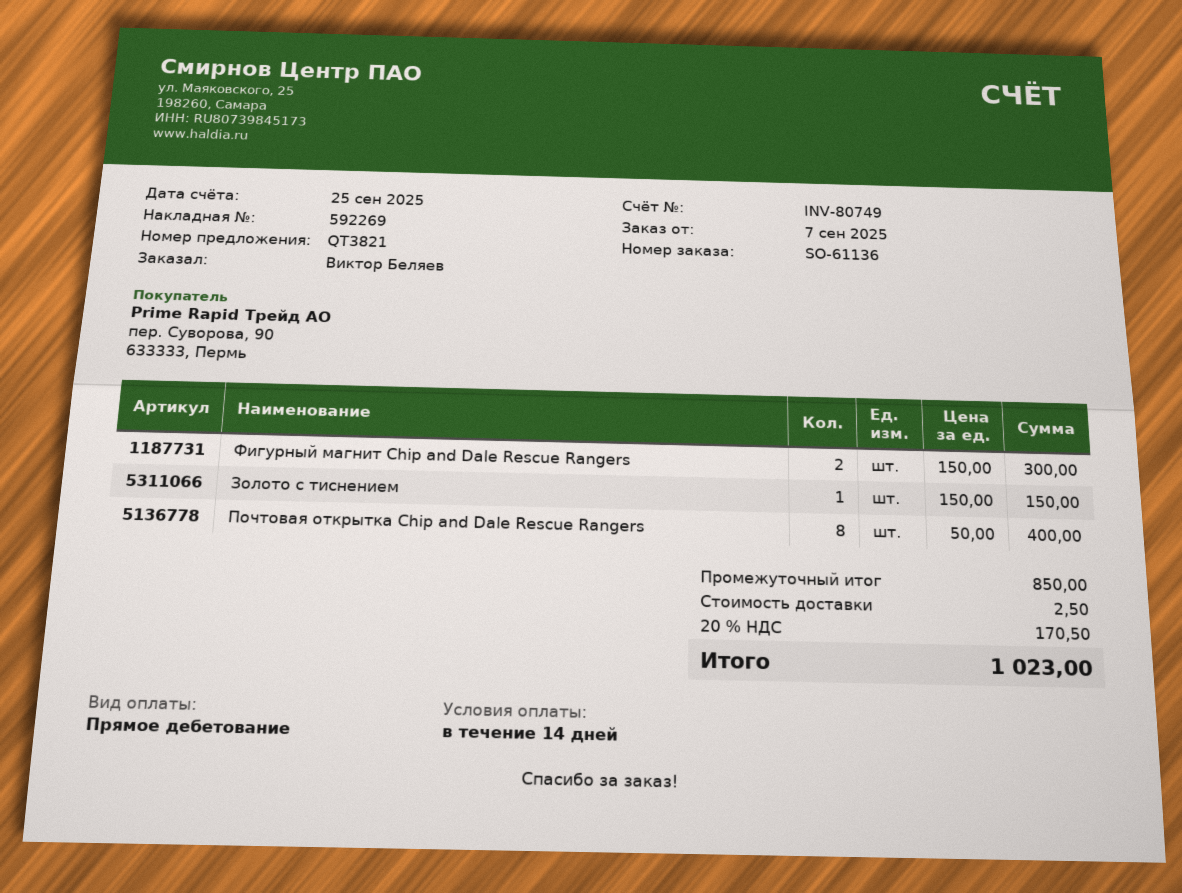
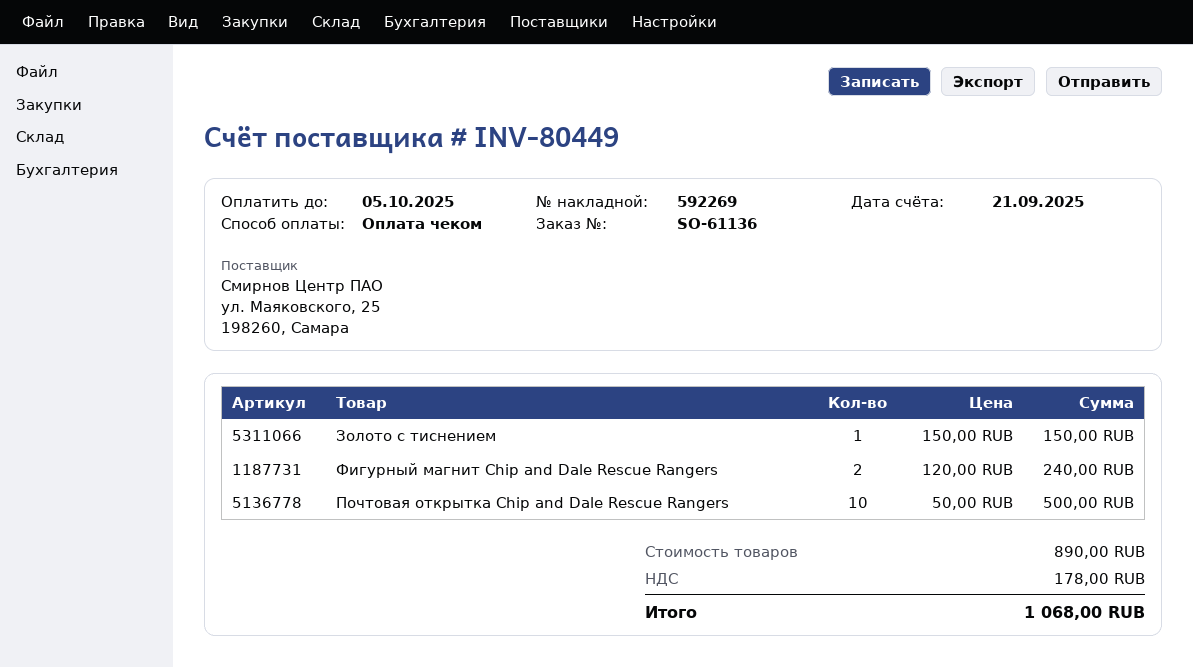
invoice number: INV-80749 -> INV-80449
invoice date: 2025-09-25 -> 2025-09-21
payment method: direct debit -> cheque
Фигурный магнит Chip and Dale Rescue Rangers: 2 x 150.00 = 300.00 -> 2 x 120.00 = 240.00
Почтовая открытка Chip and Dale Rescue Rangers: 8 x 50.00 = 400.00 -> 10 x 50.00 = 500.00
subtotal: 850.00 -> 890.00
shipping: 2.50 -> none
tax: 170.50 -> 178.00
total: 1023.00 -> 1068.00

